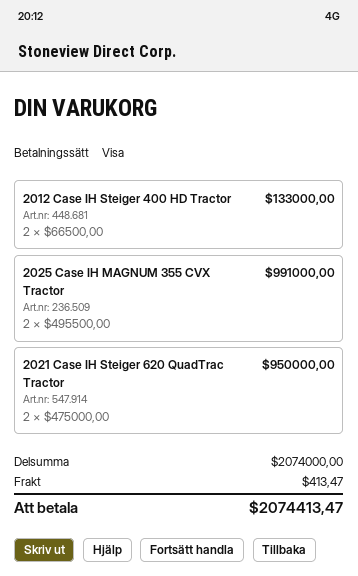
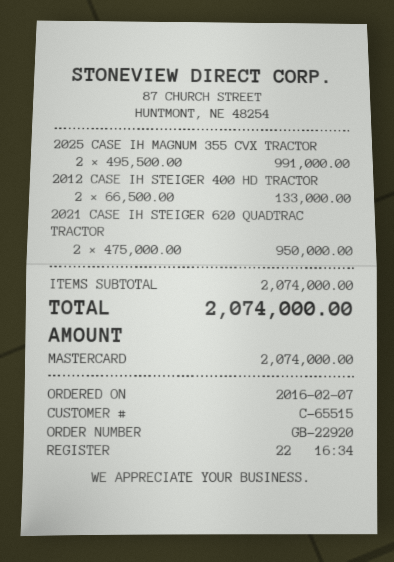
payment method: Visa -> Mastercard
shipping: 413.47 -> none
total: 2074413.47 -> 2074000.00

